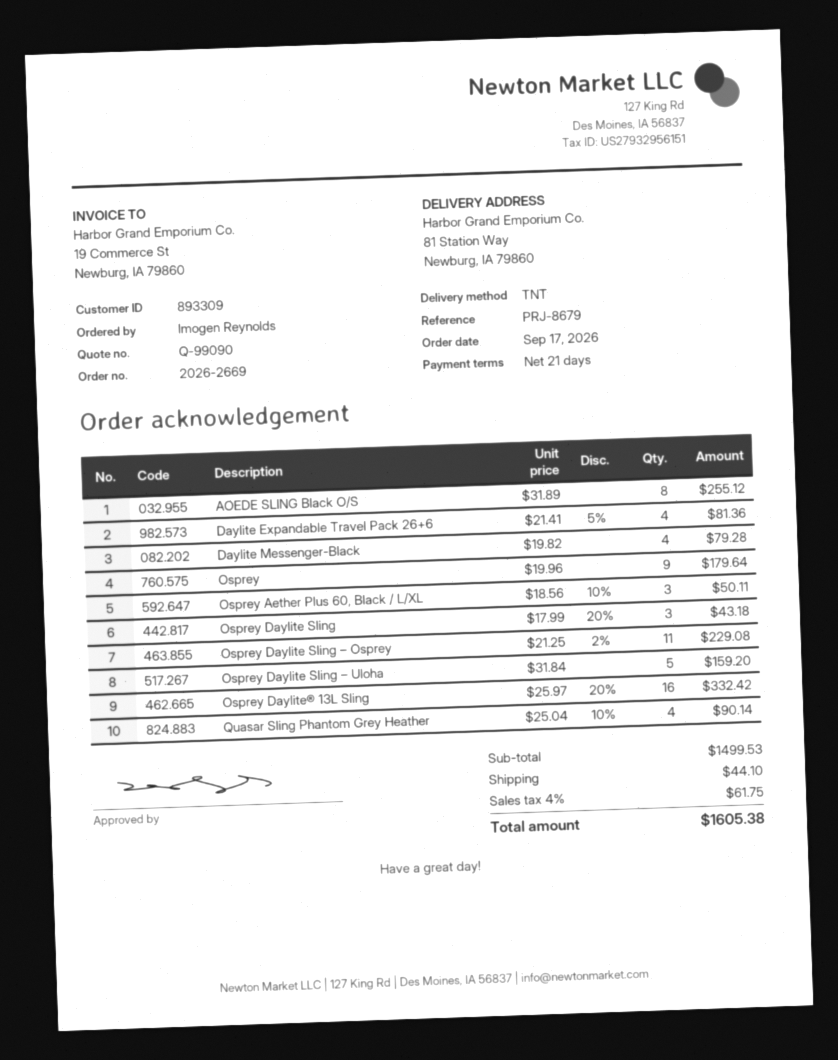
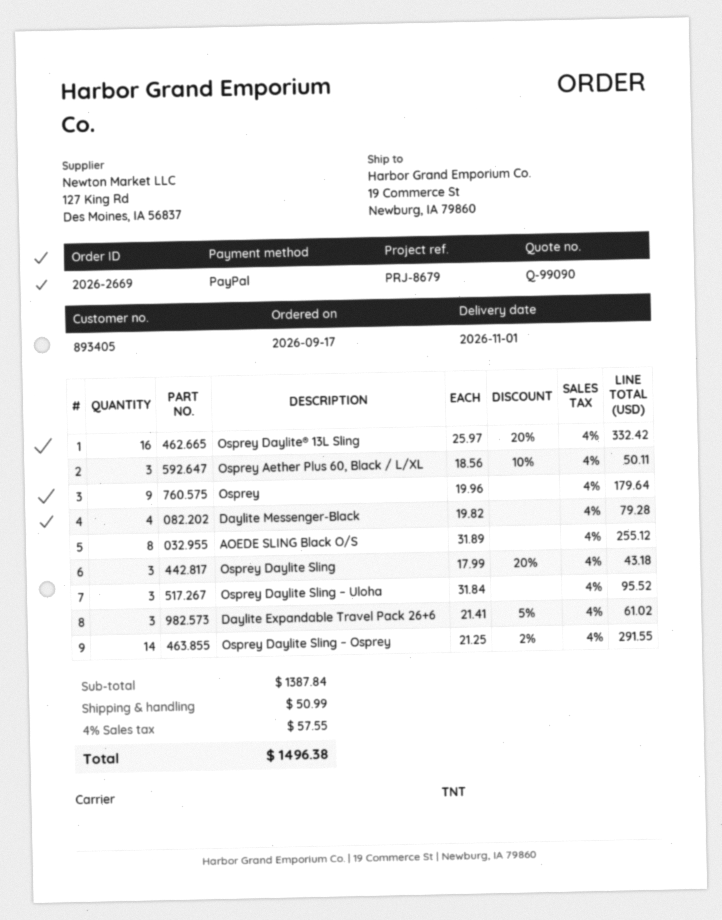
customer number: 893309 -> 893405
ship to: 81 Station Way, Newburg, IA 79860 -> 19 Commerce St, Newburg, IA 79860
Daylite Expandable Travel Pack 26+6: 4 x 21.41 - 5% = 81.36 -> 3 x 21.41 - 5% = 61.02
Osprey Daylite Sling – Osprey: 11 x 21.25 - 2% = 229.08 -> 14 x 21.25 - 2% = 291.55
Osprey Daylite Sling – Uloha: 5 x 31.84 = 159.20 -> 3 x 31.84 = 95.52
Quasar Sling Phantom Grey Heather: 4 x 25.04 - 10% = 90.14 -> none
subtotal: 1499.53 -> 1387.84
shipping: 44.10 -> 50.99
tax: 4% = 61.75 -> 4% = 57.55
total: 1605.38 -> 1496.38

